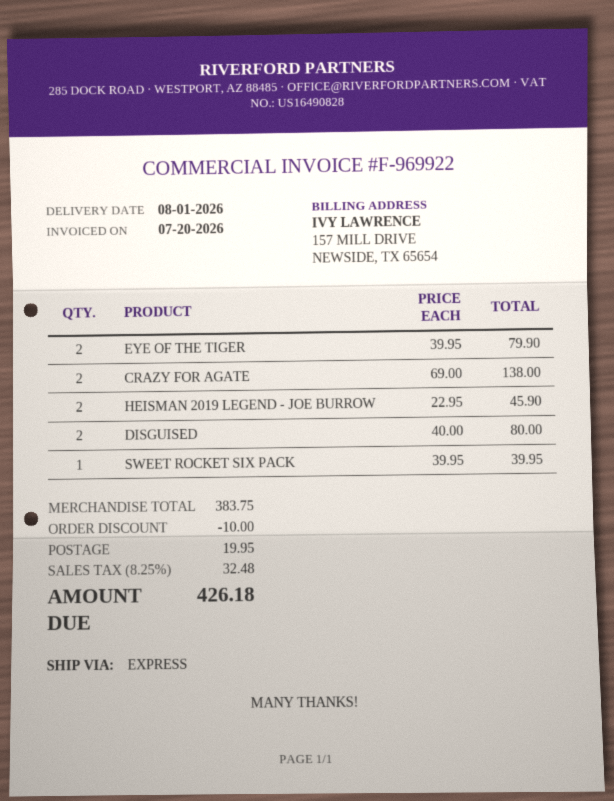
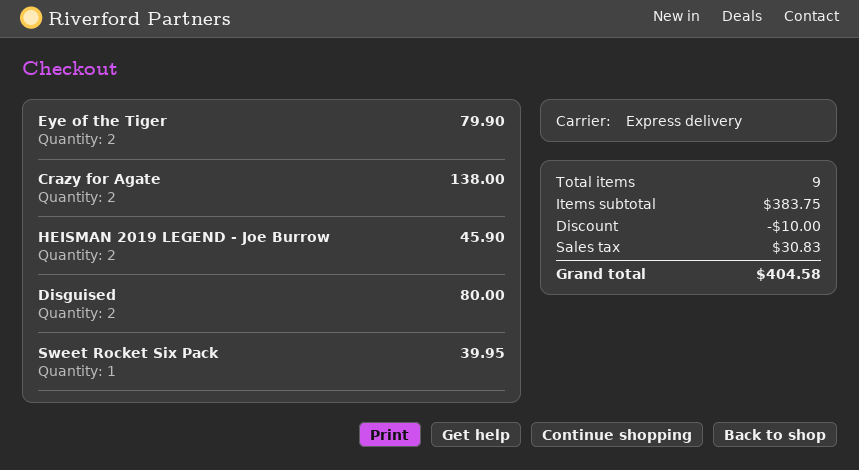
shipping: 19.95 -> none
tax: 32.48 -> 30.83
total: 426.18 -> 404.58

